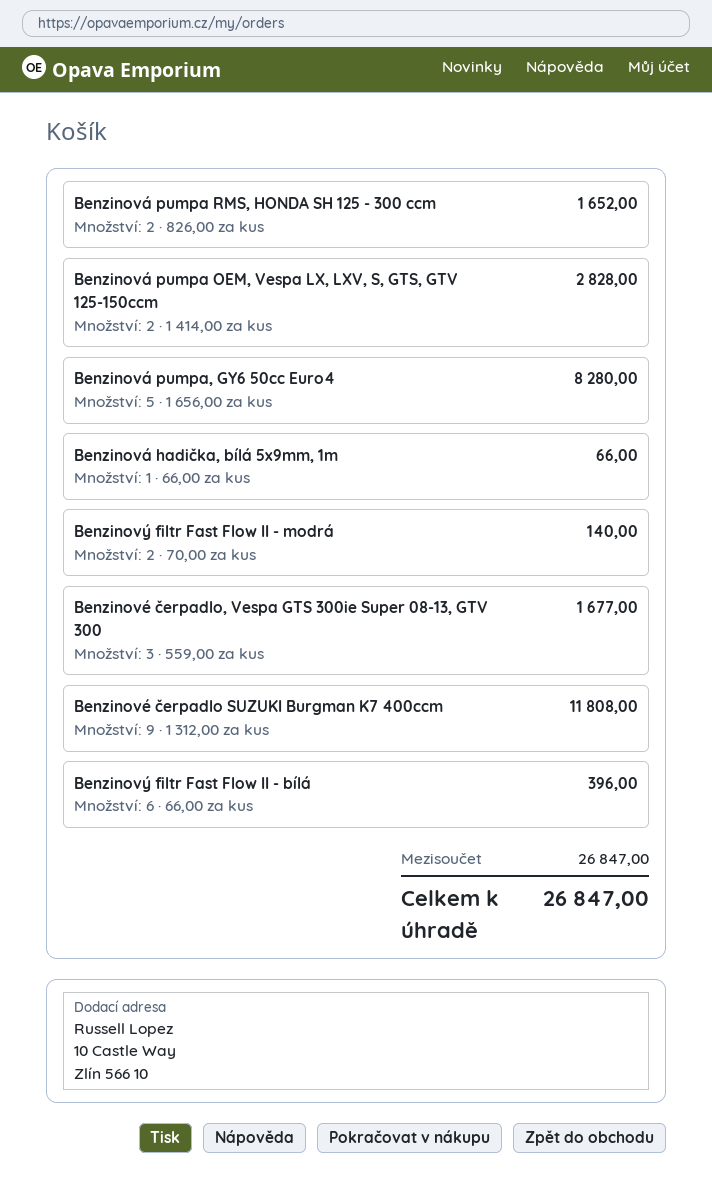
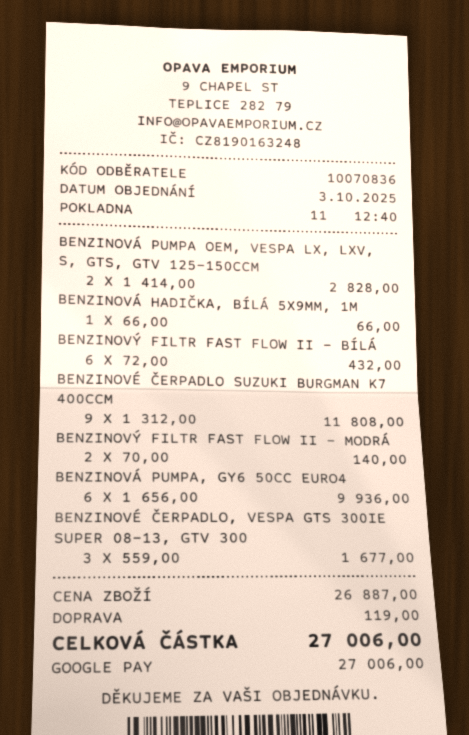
Benzinová pumpa RMS, HONDA SH 125 - 300 ccm: 2 x 826.00 = 1652.00 -> none
Benzinová pumpa, GY6 50cc Euro4: 5 x 1656.00 = 8280.00 -> 6 x 1656.00 = 9936.00
Benzinový filtr Fast Flow II - bílá: 6 x 66.00 = 396.00 -> 6 x 72.00 = 432.00
subtotal: 26847.00 -> 26887.00
shipping: none -> 119.00
total: 26847.00 -> 27006.00

